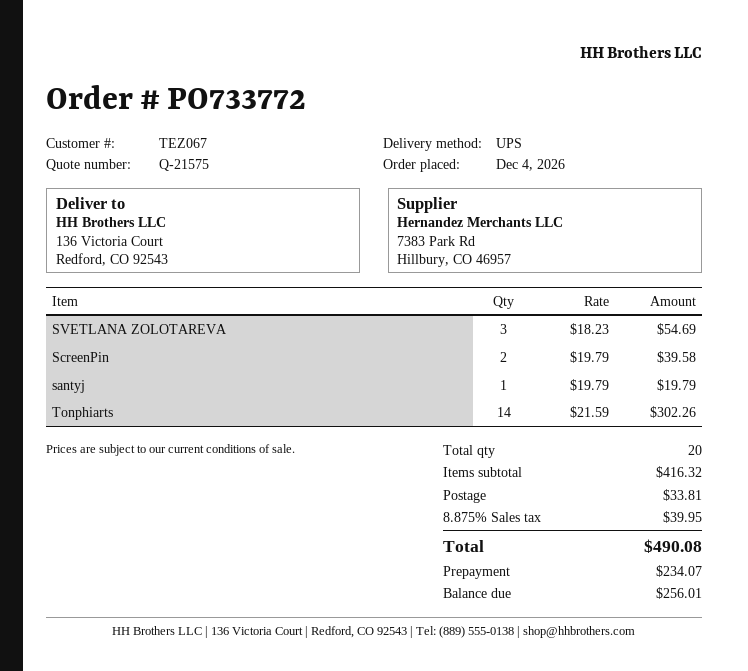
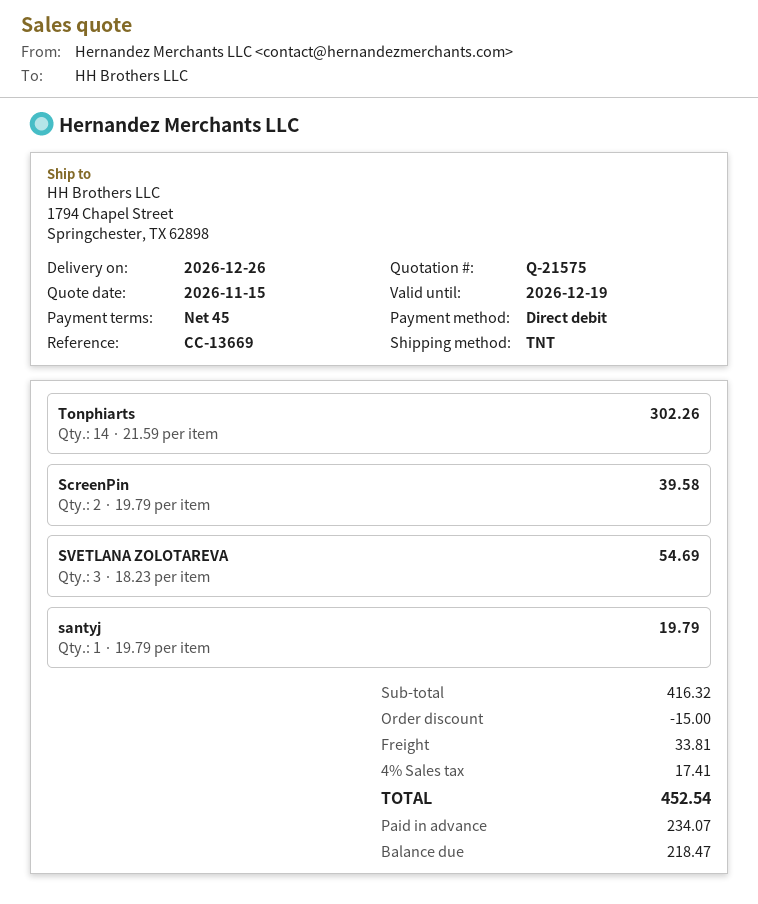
shipping method: UPS -> TNT
ship to: 136 Victoria Court, Redford, CO 92543 -> 1794 Chapel Street, Springchester, TX 62898
discount: none -> 15.00
tax: 8.875% = 39.95 -> 4% = 17.41
total: 490.08 -> 452.54
balance: 256.01 -> 218.47

